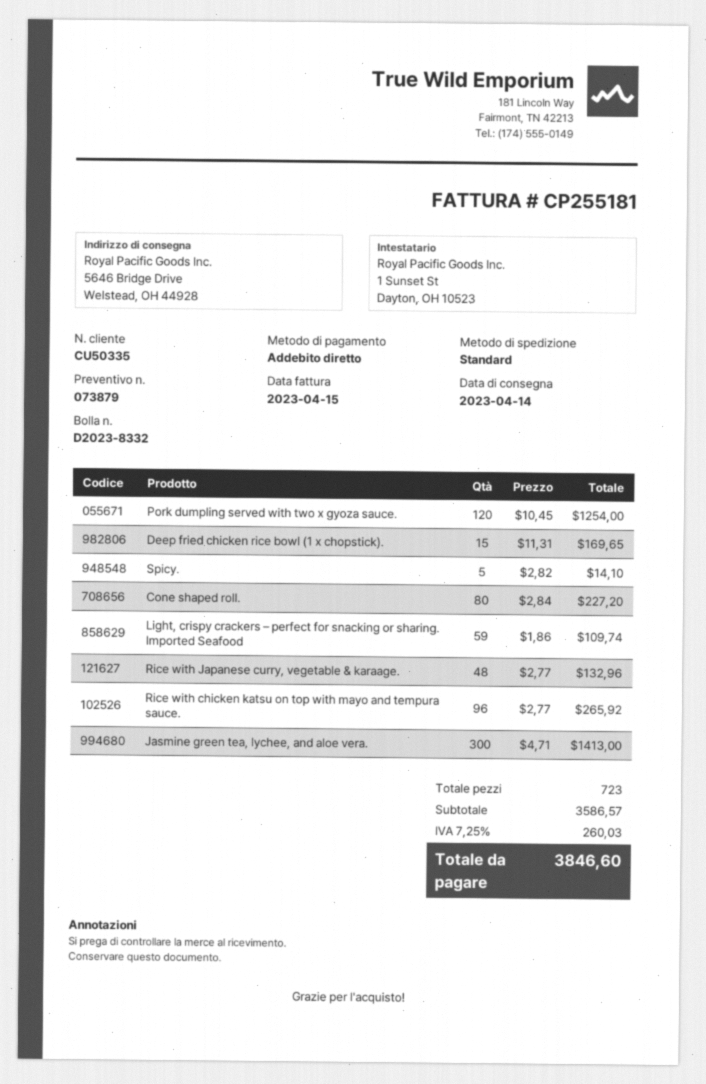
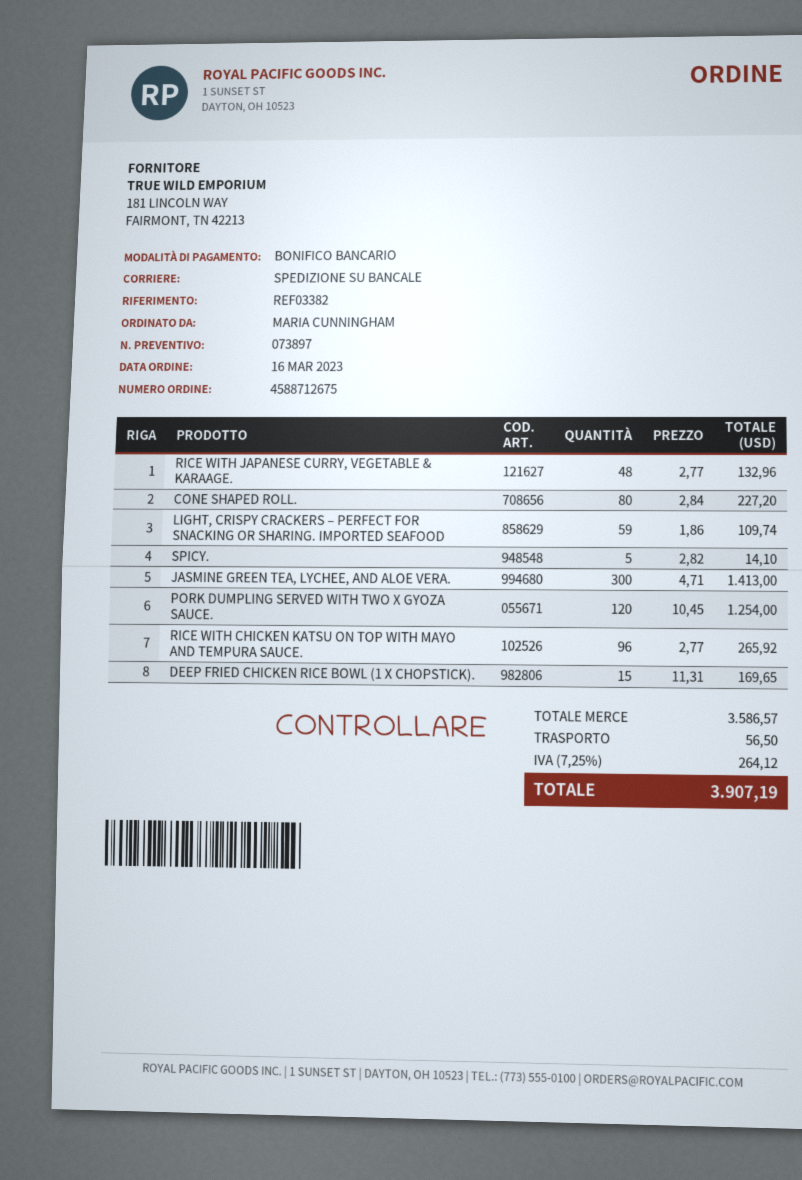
quote number: 073879 -> 073897
payment method: direct debit -> bank transfer
shipping method: standard -> pallet freight
shipping: none -> 56.50
tax: 7.25% = 260.03 -> 7.25% = 264.12
total: 3846.60 -> 3907.19

